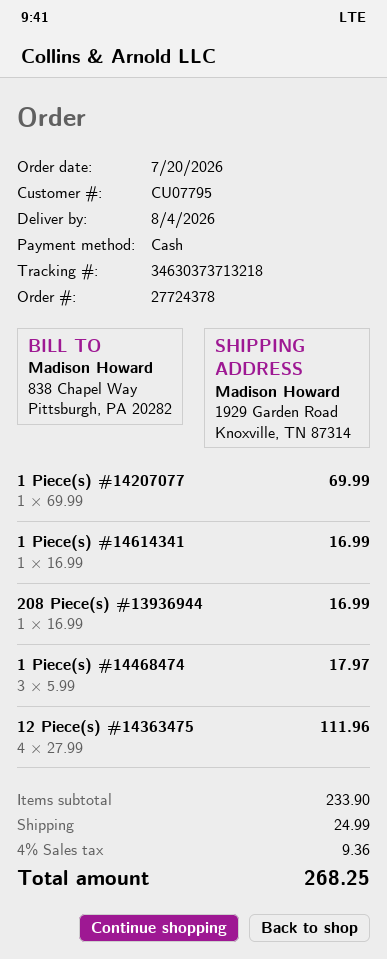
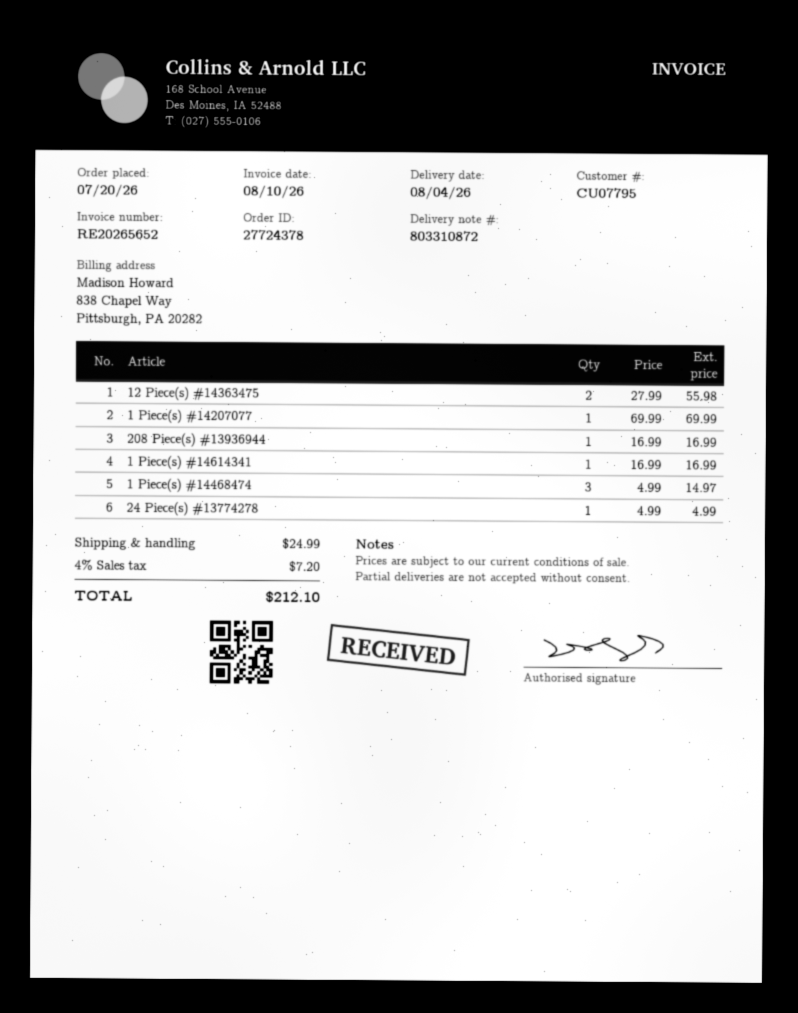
1 Piece(s) #14468474: 3 x 5.99 = 17.97 -> 3 x 4.99 = 14.97
12 Piece(s) #14363475: 4 x 27.99 = 111.96 -> 2 x 27.99 = 55.98
24 Piece(s) #13774278: none -> 1 x 4.99 = 4.99
tax: 4% = 9.36 -> 4% = 7.20
total: 268.25 -> 212.10

